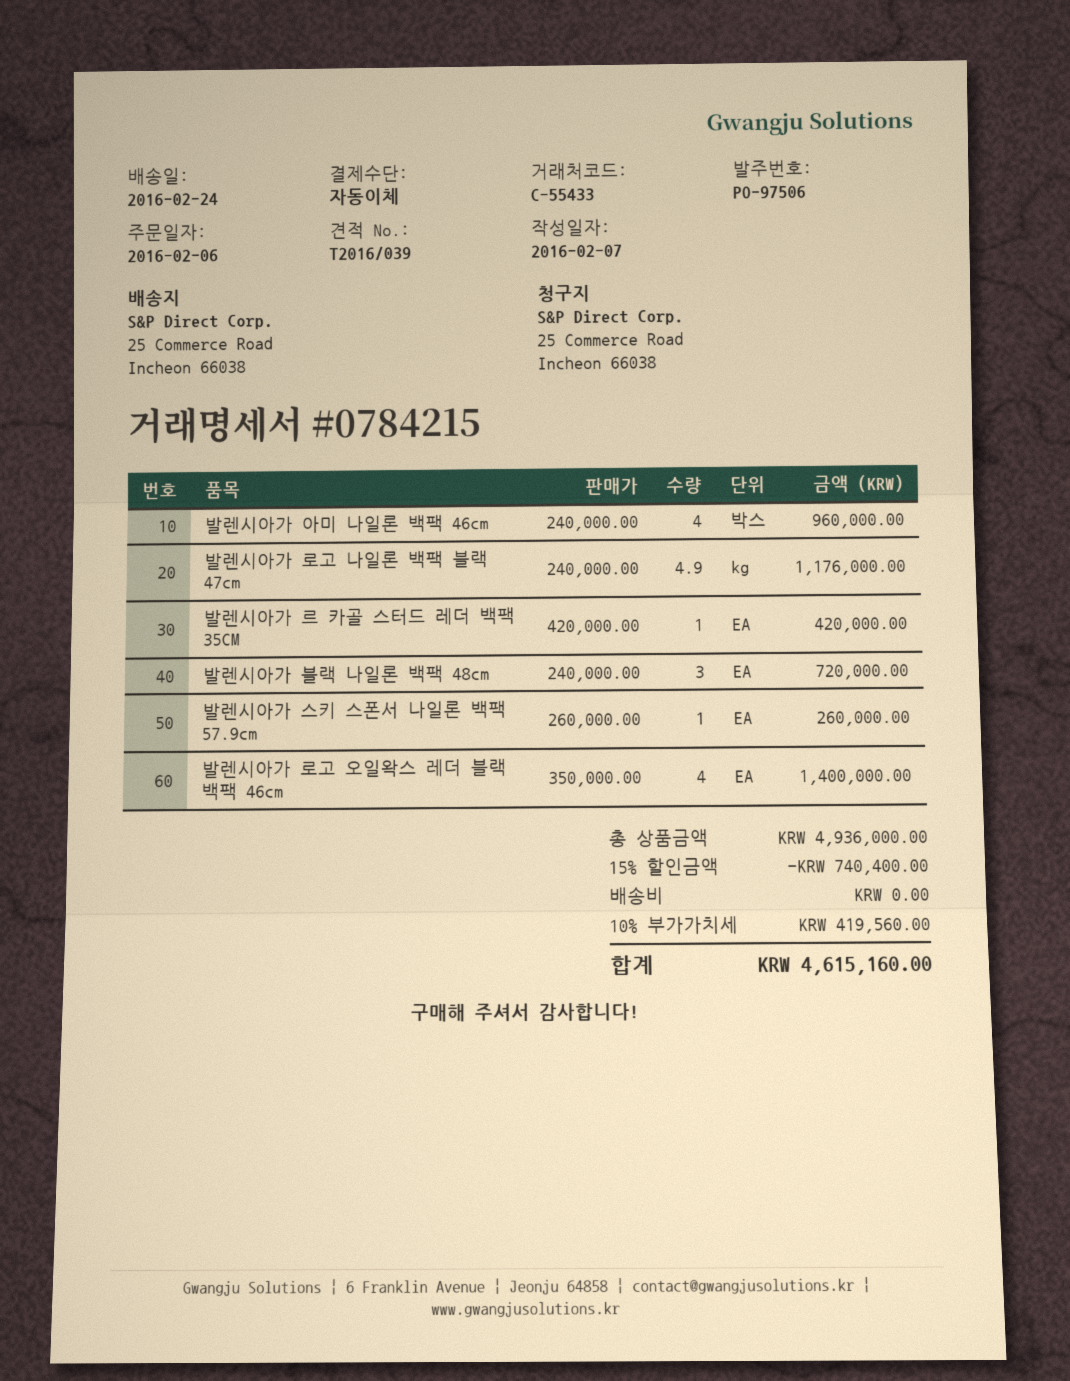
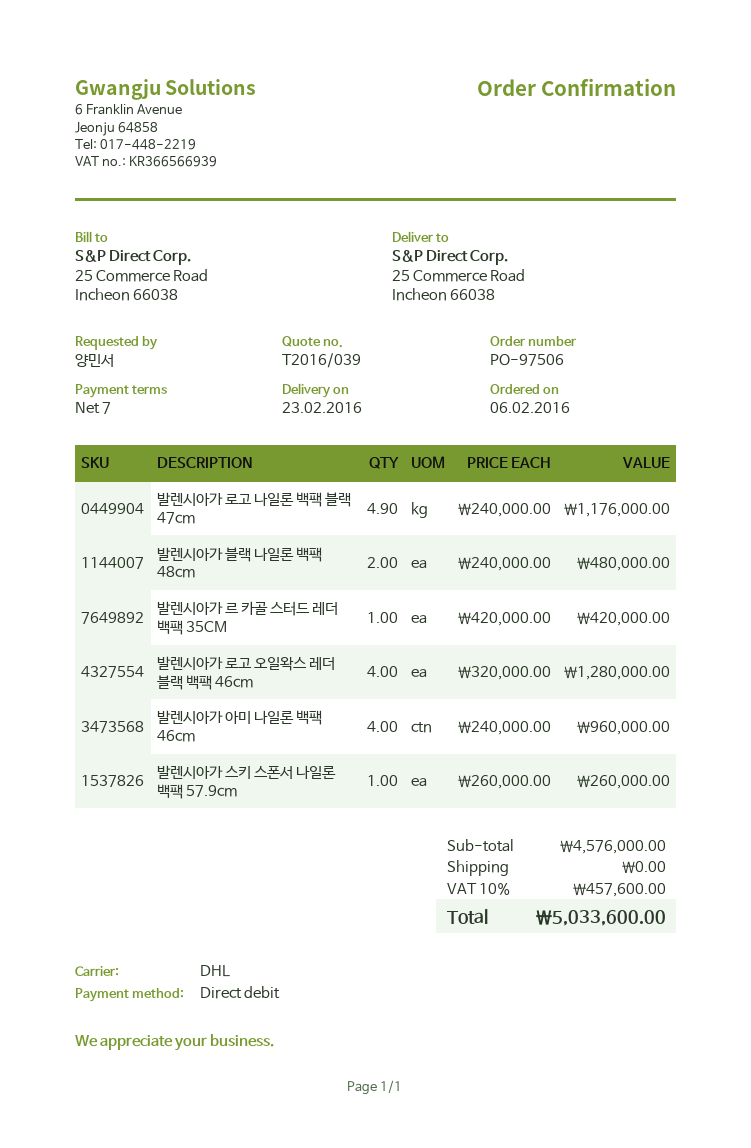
delivery date: 2016-02-24 -> 2016-02-23
발렌시아가 블랙 나일론 백팩 48cm: 3 x 240000.00 = 720000.00 -> 2 x 240000.00 = 480000.00
발렌시아가 로고 오일왁스 레더 블랙 백팩 46cm: 4 x 350000.00 = 1400000.00 -> 4 x 320000.00 = 1280000.00
subtotal: 4936000.00 -> 4576000.00
discount: 15% = 740400.00 -> none
tax: 10% = 419560.00 -> 10% = 457600.00
total: 4615160.00 -> 5033600.00

